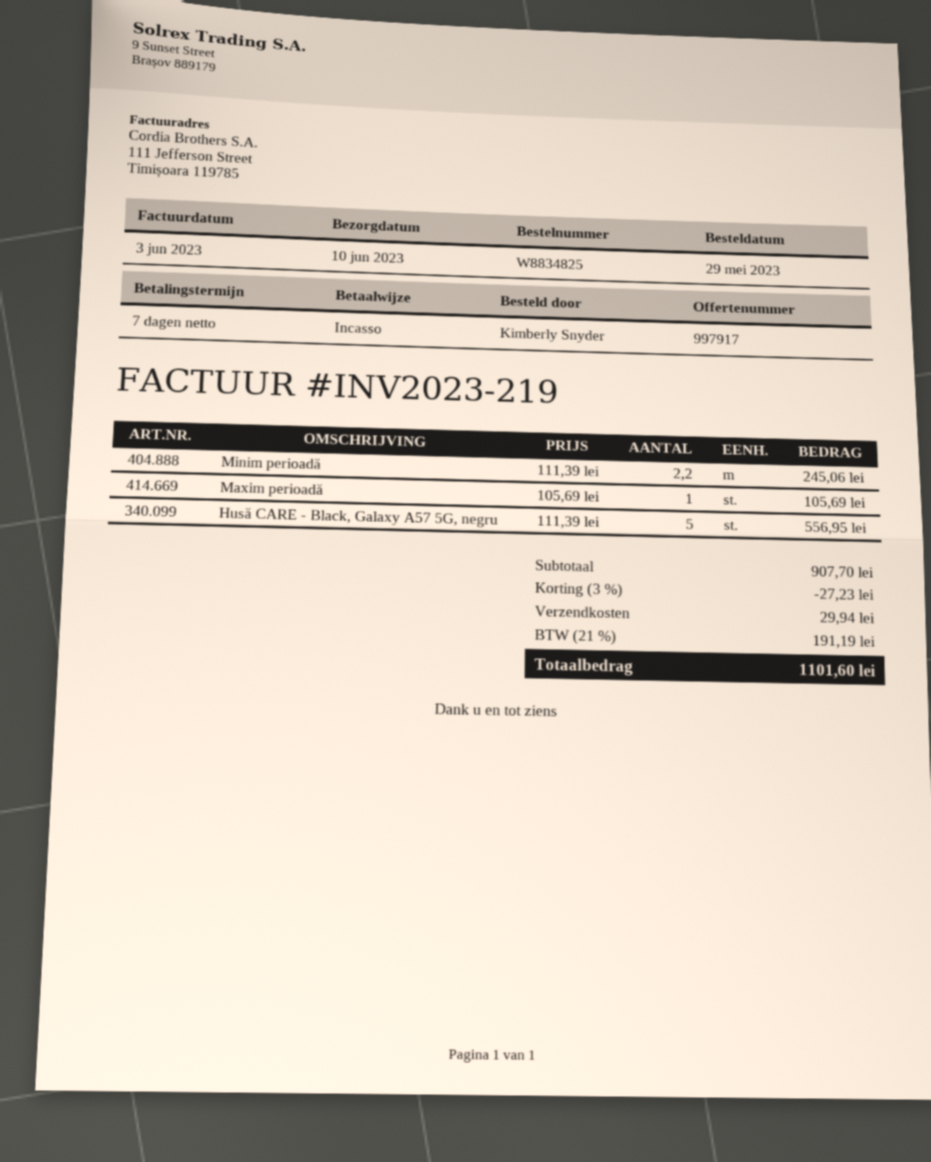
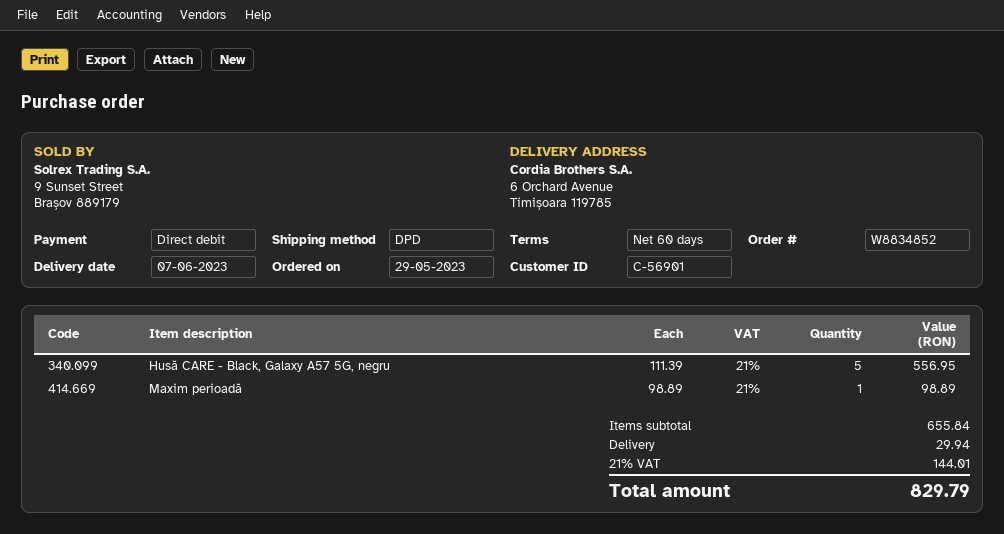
order number: W8834825 -> W8834852
delivery date: 2023-06-10 -> 2023-06-07
payment terms: 7 days -> 60 days
Minim perioadă: 2.2 x 111.39 = 245.06 -> none
Maxim perioadă: 1 x 105.69 = 105.69 -> 1 x 98.89 = 98.89
subtotal: 907.70 -> 655.84
discount: 3% = 27.23 -> none
tax: 21% = 191.19 -> 21% = 144.01
total: 1101.60 -> 829.79

